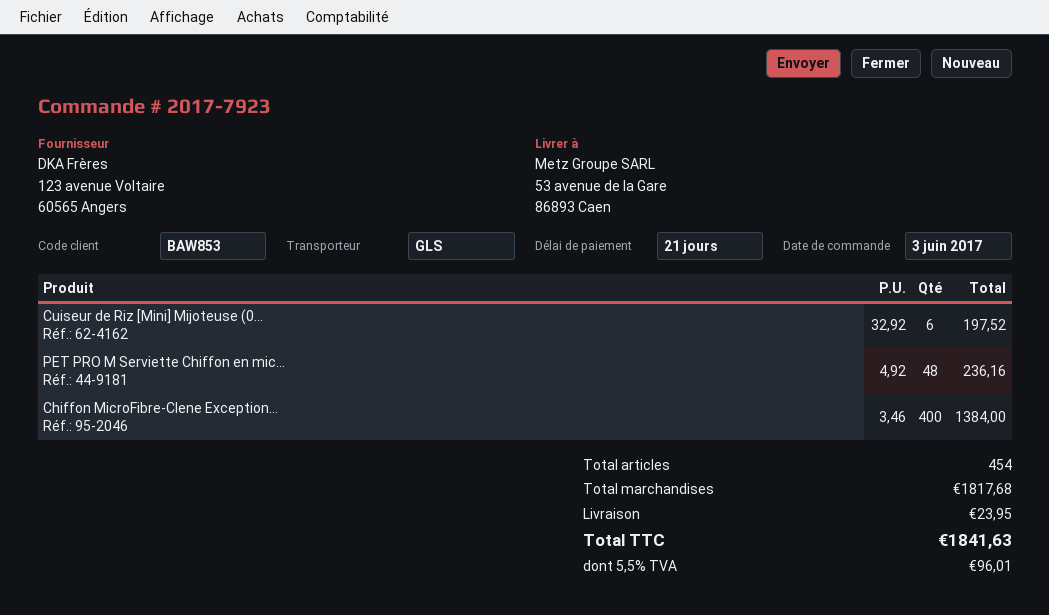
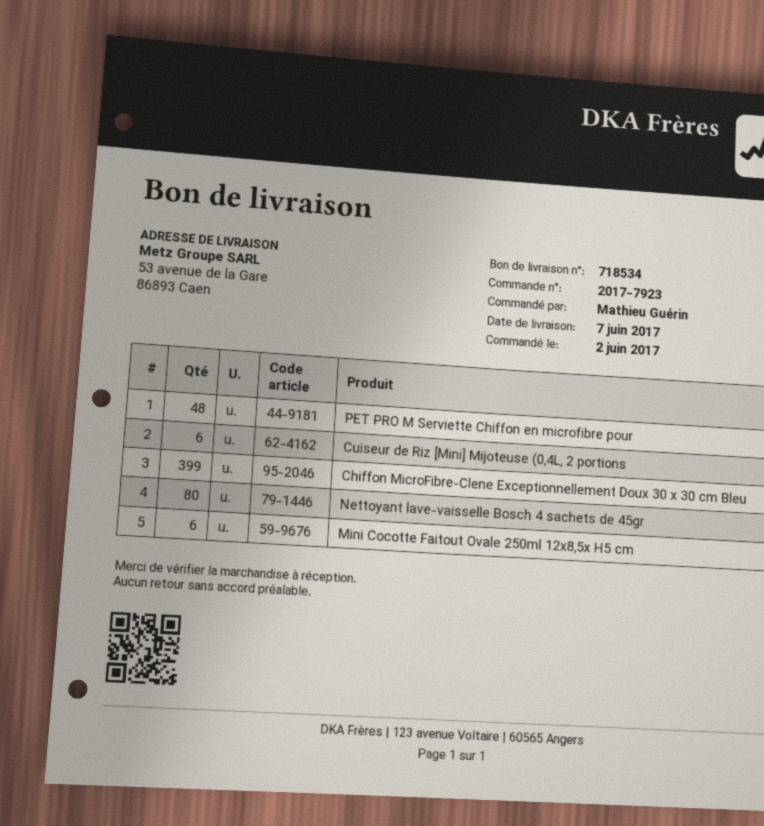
order date: 2017-06-03 -> 2017-06-02
Chiffon MicroFibre-Clene Exception...: 400 -> 399
Nettoyant lave-vaisselle Bosch 4 sachets de 45gr: none -> 80
Mini Cocotte Faitout Ovale 250ml 12x8,5x H5 cm: none -> 6

